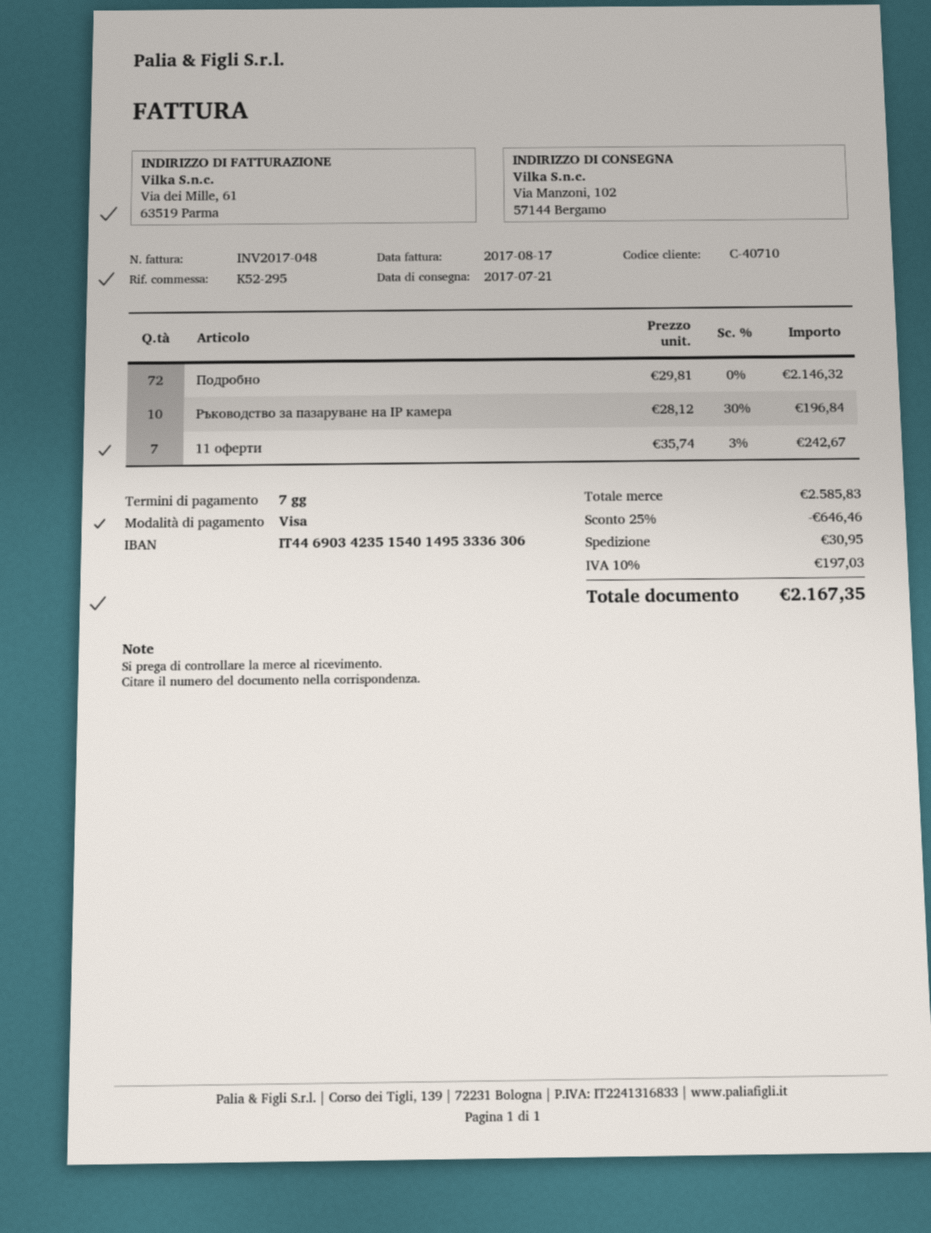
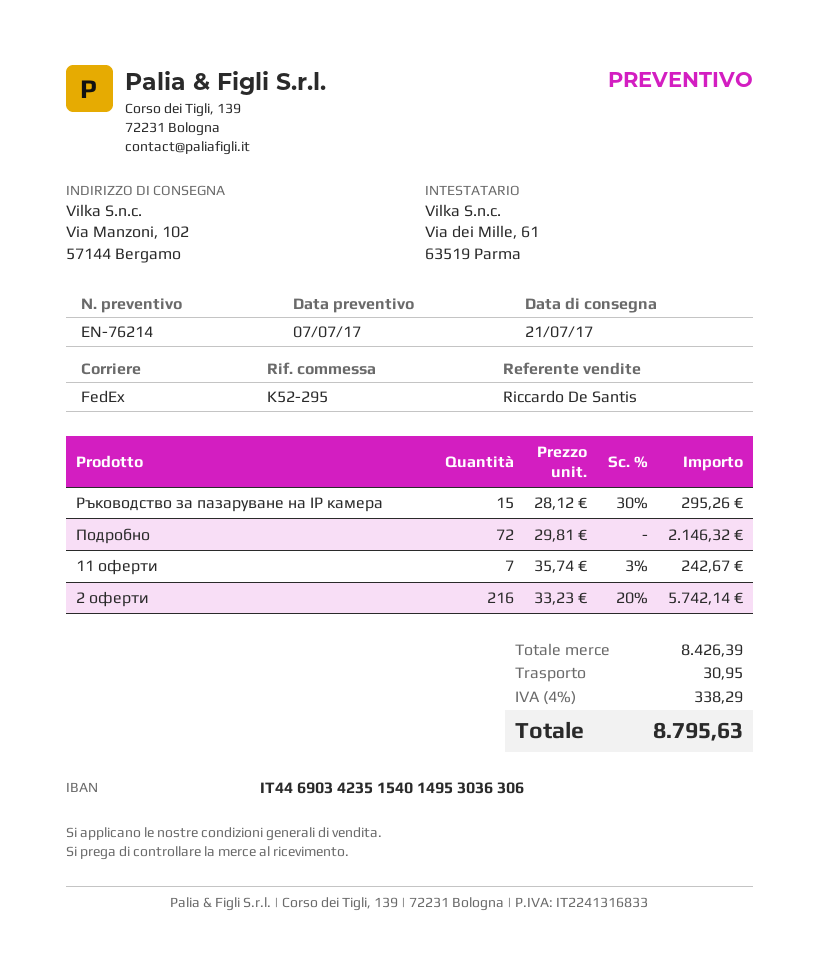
bank account: IT4469034235154014953336306 -> IT4469034235154014953036306
Pъководство за пазаруване на IP камера: 10 x 28.12 - 30% = 196.84 -> 15 x 28.12 - 30% = 295.26
2 оферти: none -> 216 x 33.23 - 20% = 5742.14
subtotal: 2585.83 -> 8426.39
discount: 25% = 646.46 -> none
tax: 10% = 197.03 -> 4% = 338.29
total: 2167.35 -> 8795.63

